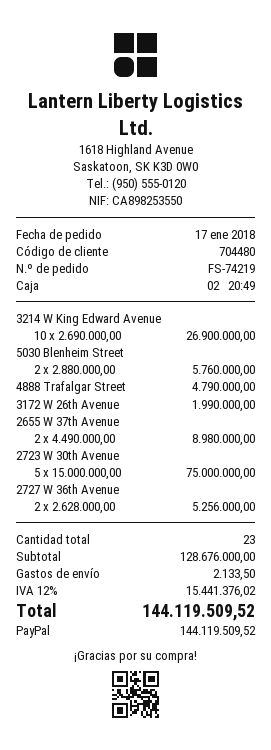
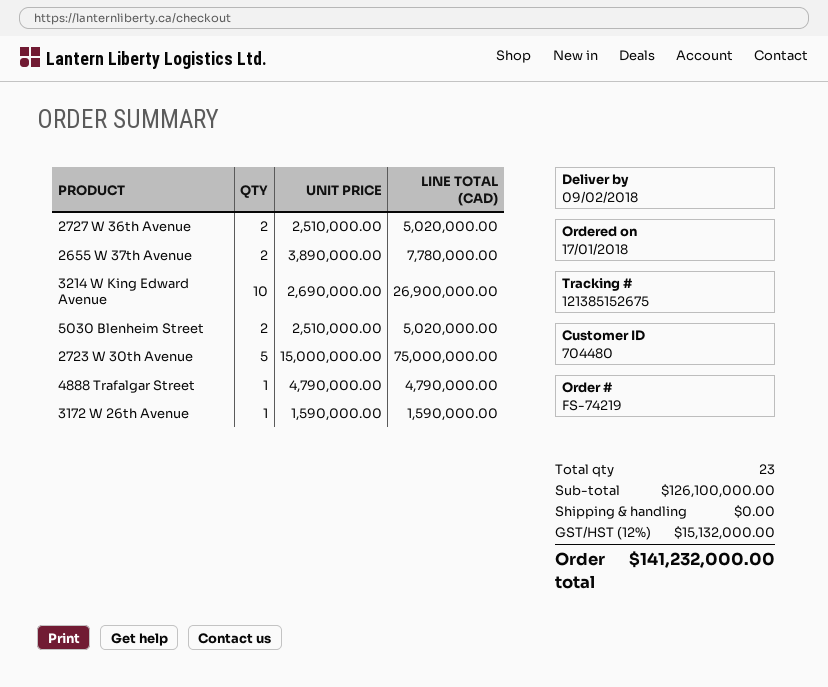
5030 Blenheim Street: 2 x 2880000.00 = 5760000.00 -> 2 x 2510000.00 = 5020000.00
3172 W 26th Avenue: 1 x 1990000.00 = 1990000.00 -> 1 x 1590000.00 = 1590000.00
2655 W 37th Avenue: 2 x 4490000.00 = 8980000.00 -> 2 x 3890000.00 = 7780000.00
2727 W 36th Avenue: 2 x 2628000.00 = 5256000.00 -> 2 x 2510000.00 = 5020000.00
subtotal: 128676000.00 -> 126100000.00
shipping: 2133.50 -> 0.00
tax: 12% = 15441376.02 -> 12% = 15132000.00
total: 144119509.52 -> 141232000.00

